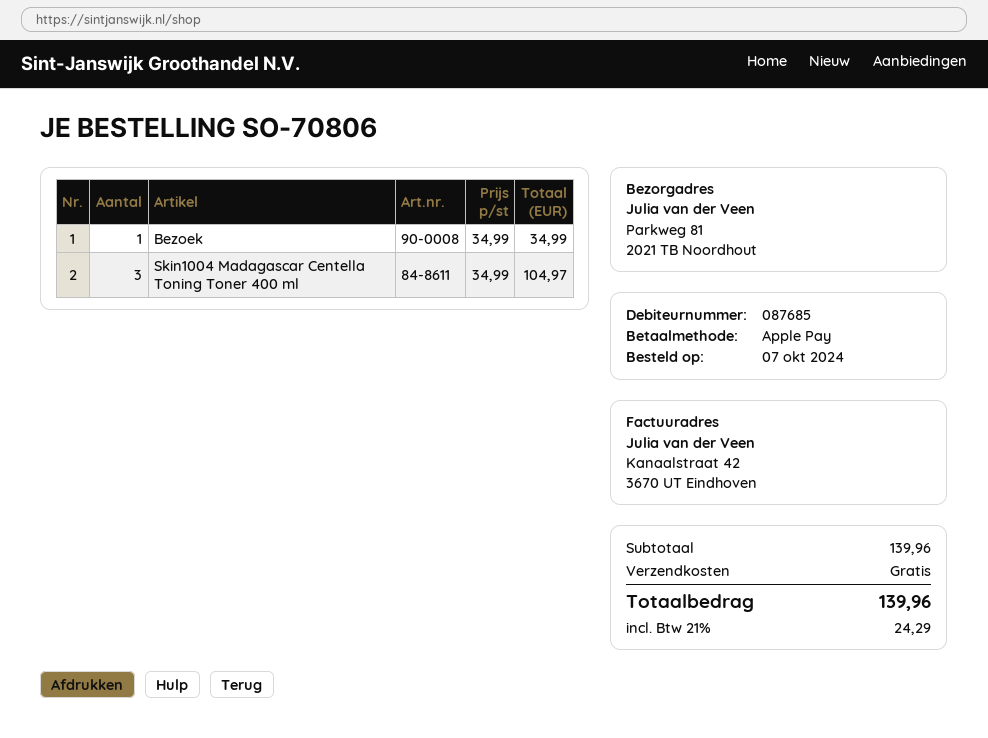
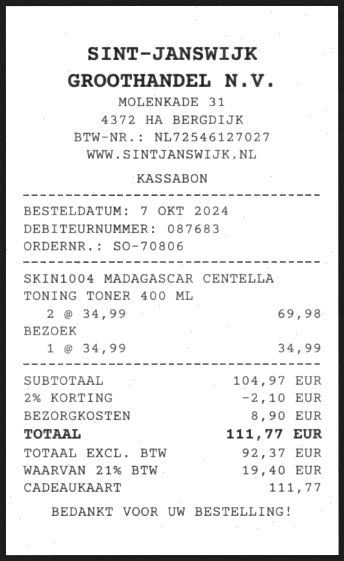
customer number: 087685 -> 087683
payment method: Apple Pay -> gift card
Skin1004 Madagascar Centella Toning Toner 400 ml: 3 x 34.99 = 104.97 -> 2 x 34.99 = 69.98
subtotal: 139.96 -> 104.97
discount: none -> 2% = 2.10
shipping: 0.00 -> 8.90
tax: 21% = 24.29 -> 21% = 19.40
total: 139.96 -> 111.77

